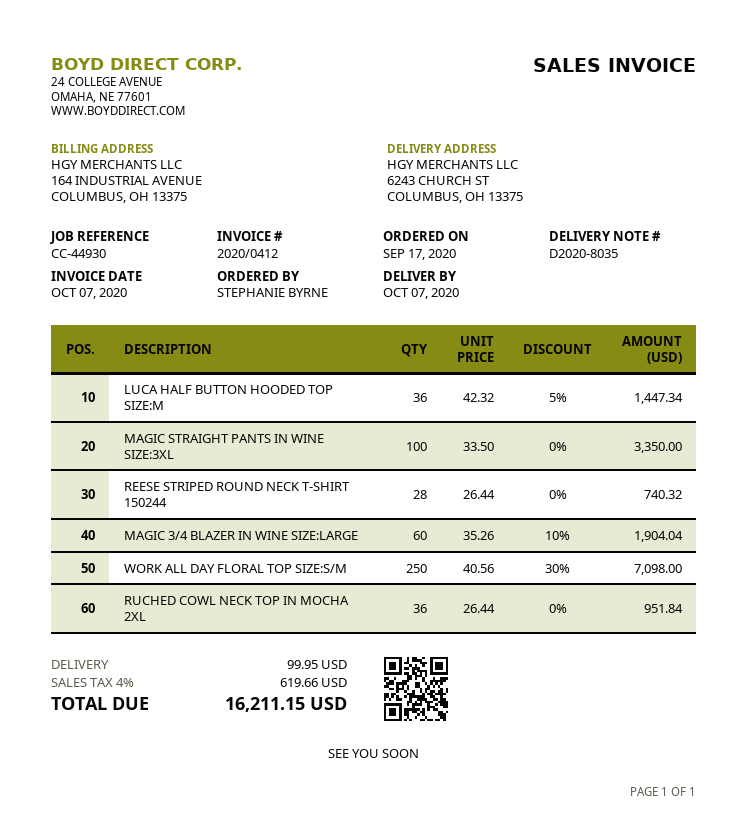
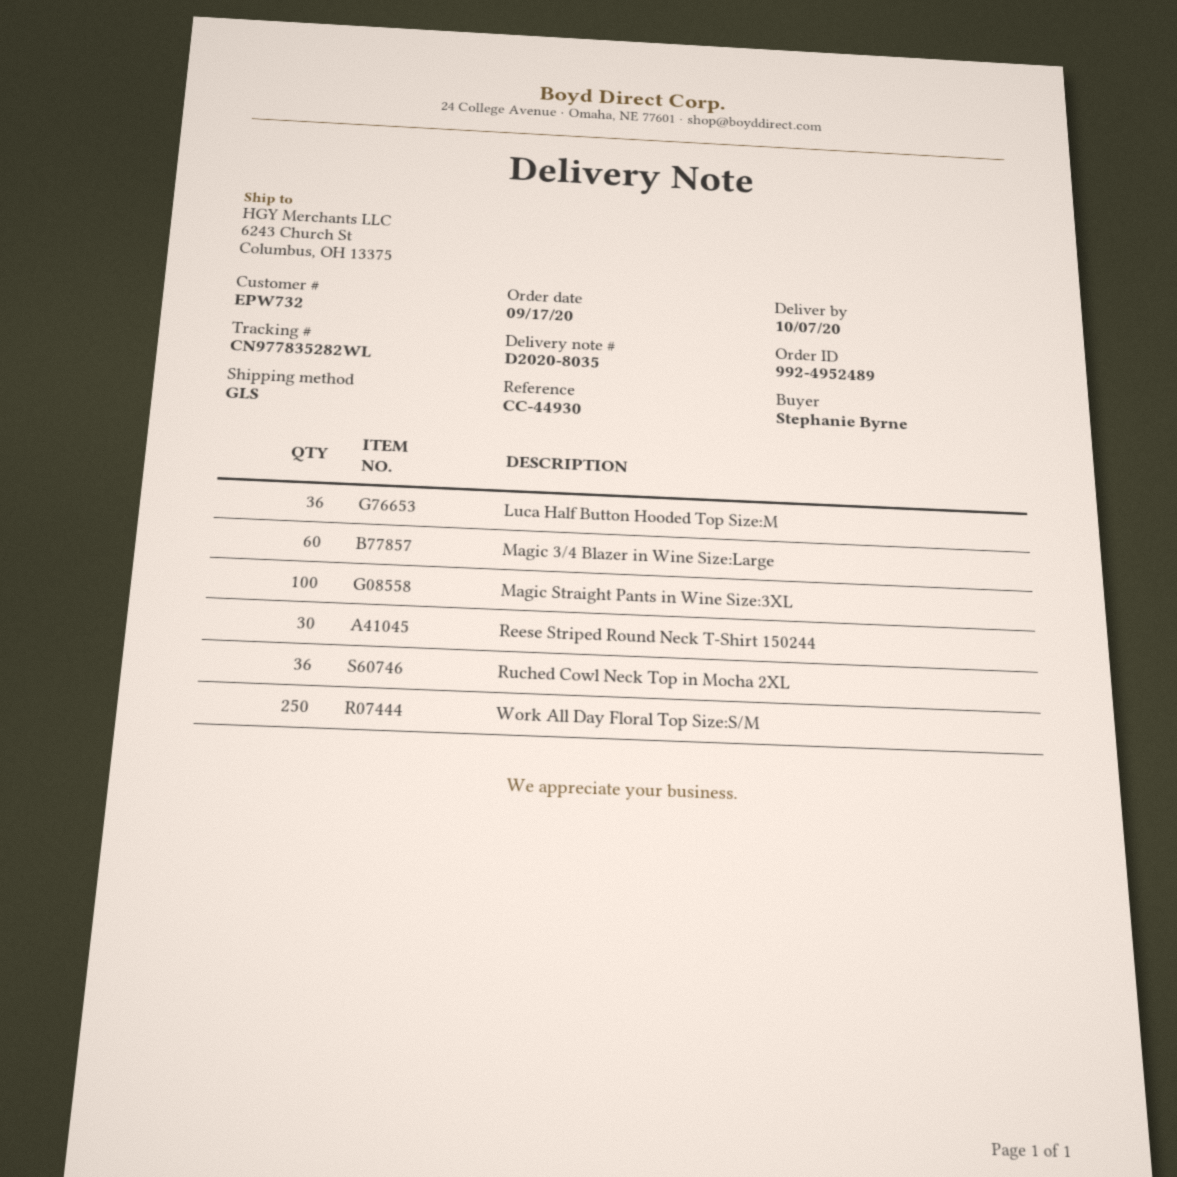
REESE STRIPED ROUND NECK T-SHIRT 150244: 28 -> 30

